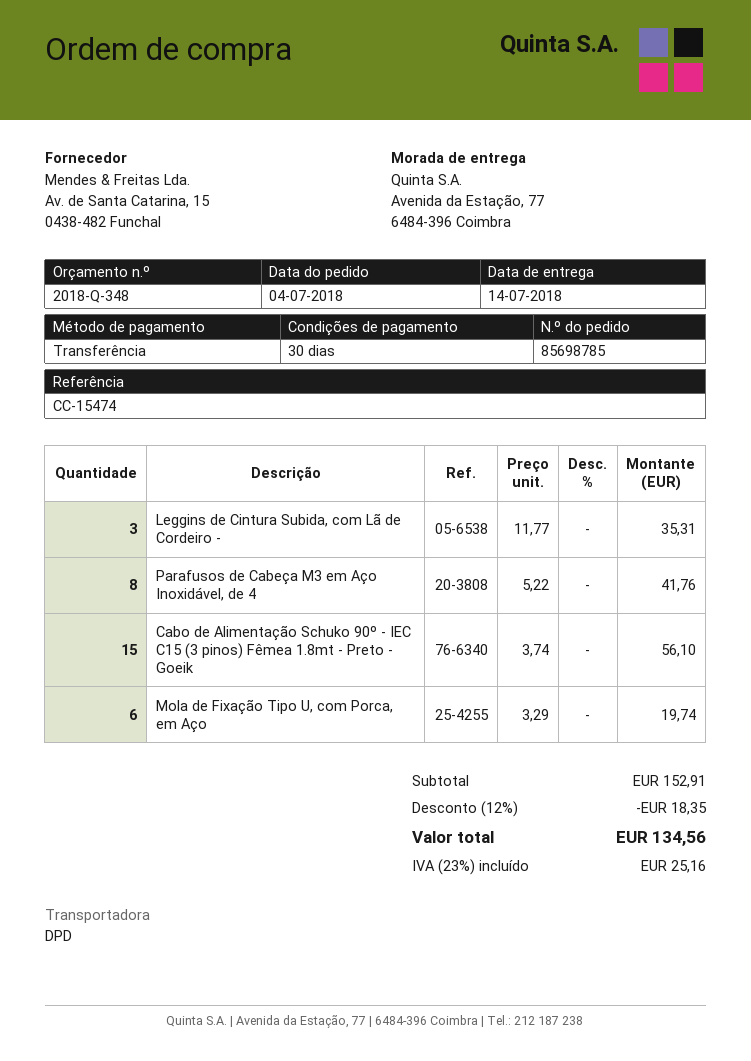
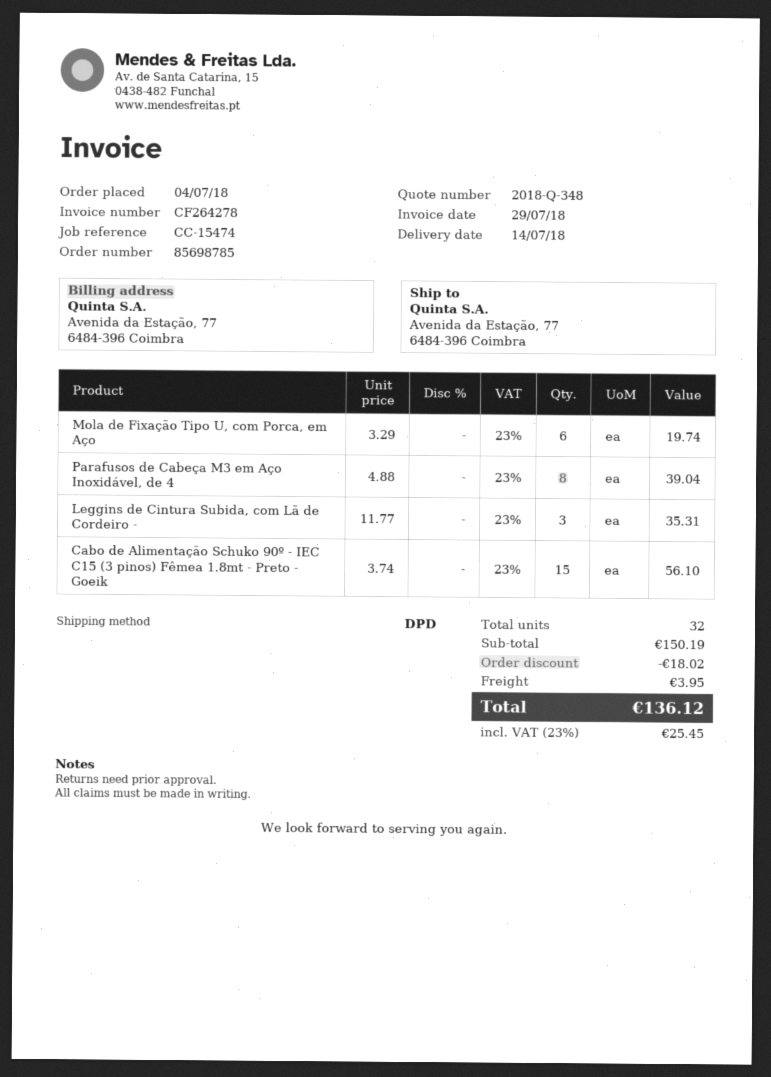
Parafusos de Cabeça M3 em Aço Inoxidável, de 4: 8 x 5.22 = 41.76 -> 8 x 4.88 = 39.04
subtotal: 152.91 -> 150.19
discount: 18.35 -> 18.02
shipping: none -> 3.95
tax: 23% = 25.16 -> 23% = 25.45
total: 134.56 -> 136.12

